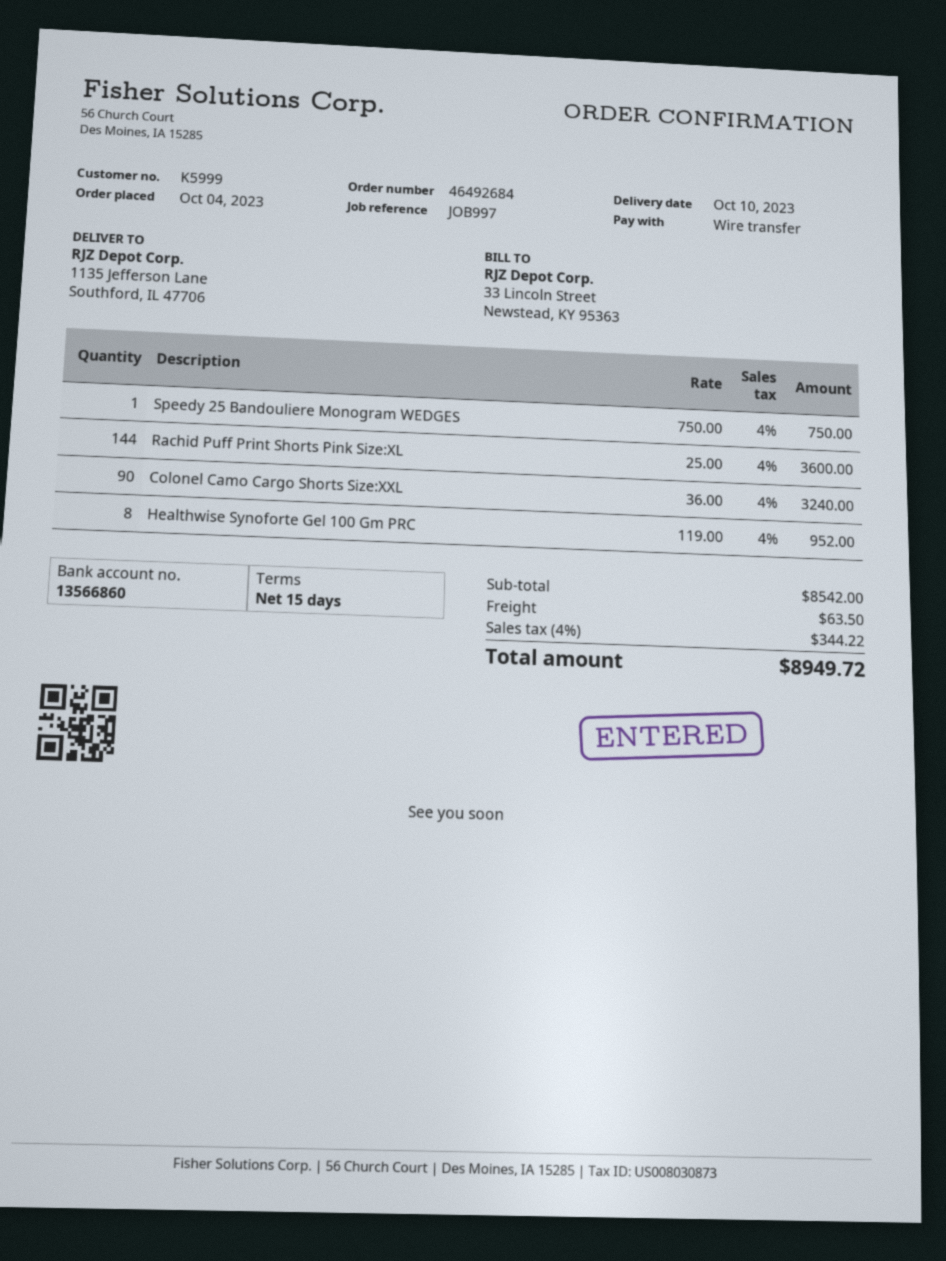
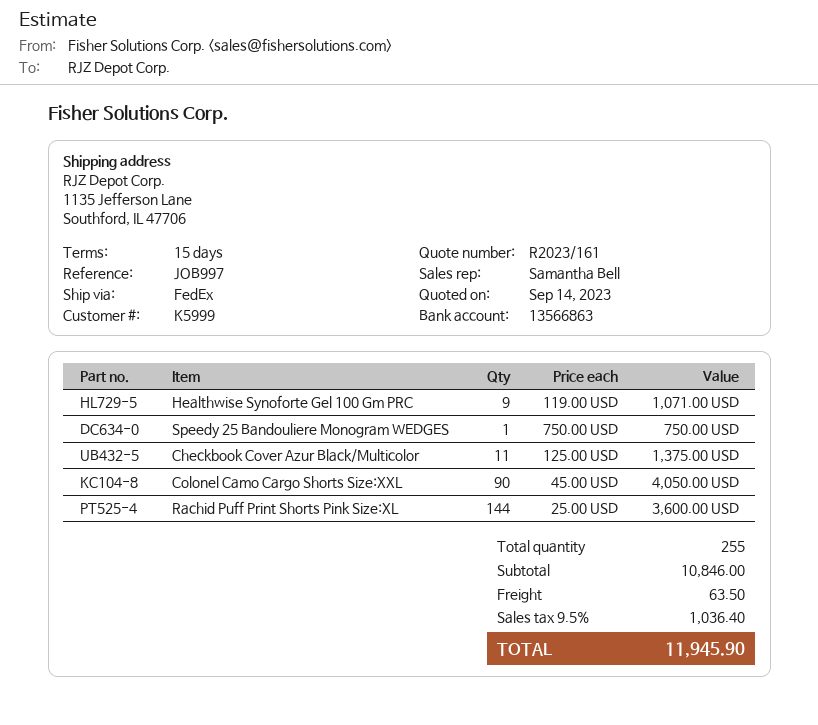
bank account: 13566860 -> 13566863
Colonel Camo Cargo Shorts Size:XXL: 90 x 36.00 = 3240.00 -> 90 x 45.00 = 4050.00
Healthwise Synoforte Gel 100 Gm PRC: 8 x 119.00 = 952.00 -> 9 x 119.00 = 1071.00
Checkbook Cover Azur Black/Multicolor: none -> 11 x 125.00 = 1375.00
subtotal: 8542.00 -> 10846.00
tax: 4% = 344.22 -> 9.5% = 1036.40
total: 8949.72 -> 11945.90

